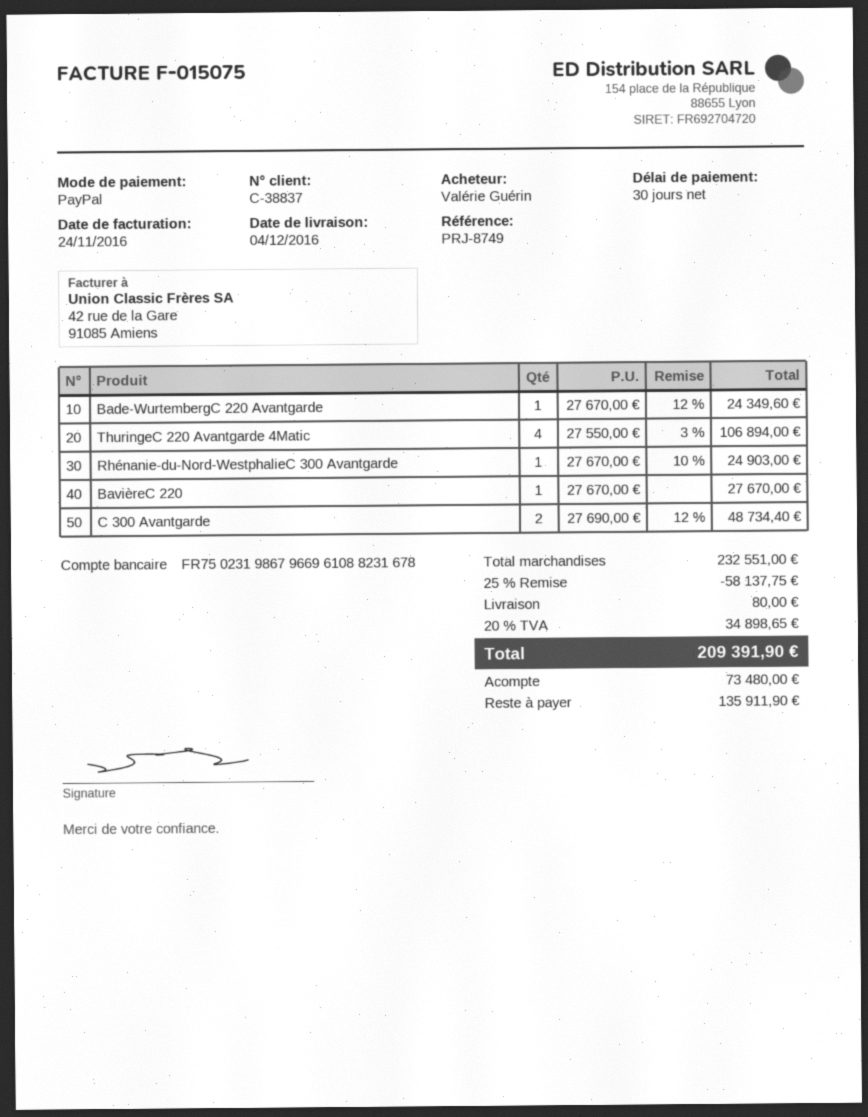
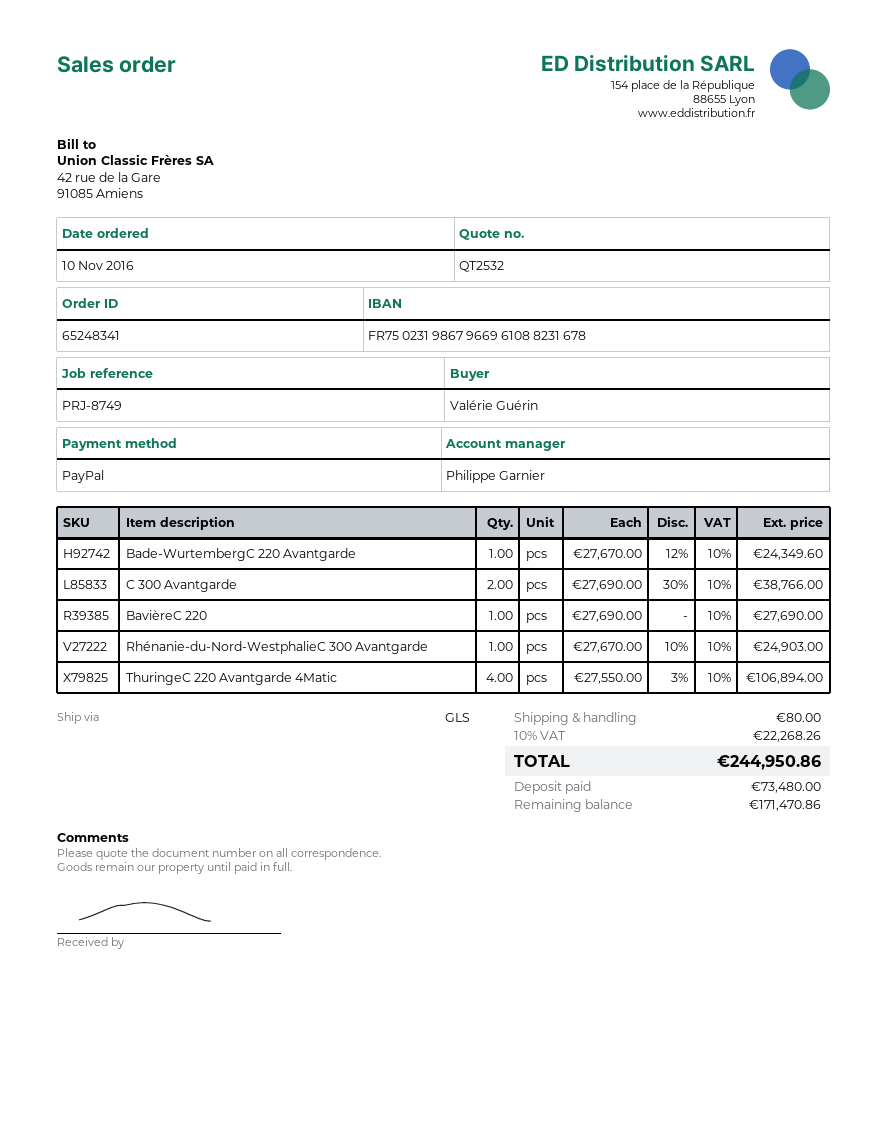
BavièreC 220: 1 x 27670.00 = 27670.00 -> 1 x 27690.00 = 27690.00
C 300 Avantgarde: 2 x 27690.00 - 12% = 48734.40 -> 2 x 27690.00 - 30% = 38766.00
discount: 25% = 58137.75 -> none
tax: 20% = 34898.65 -> 10% = 22268.26
total: 209391.90 -> 244950.86
balance: 135911.90 -> 171470.86

